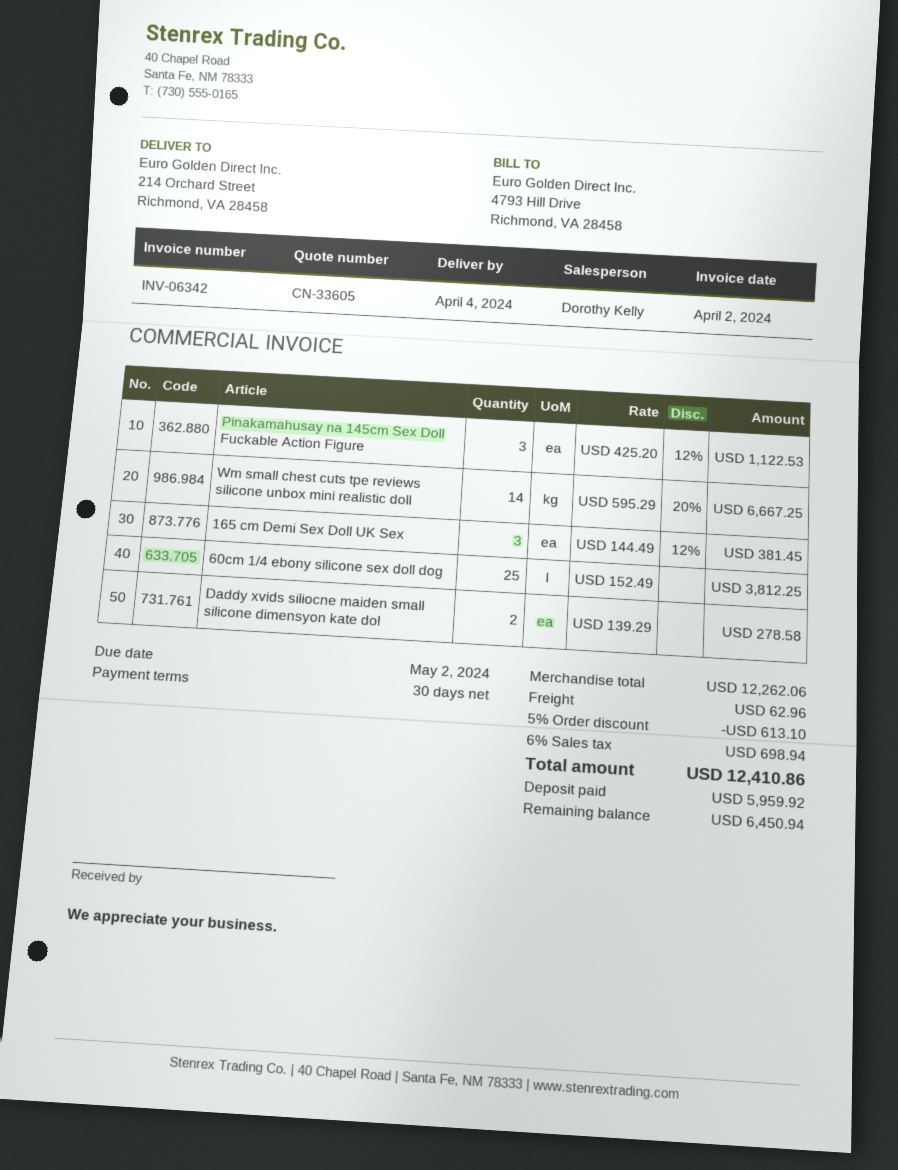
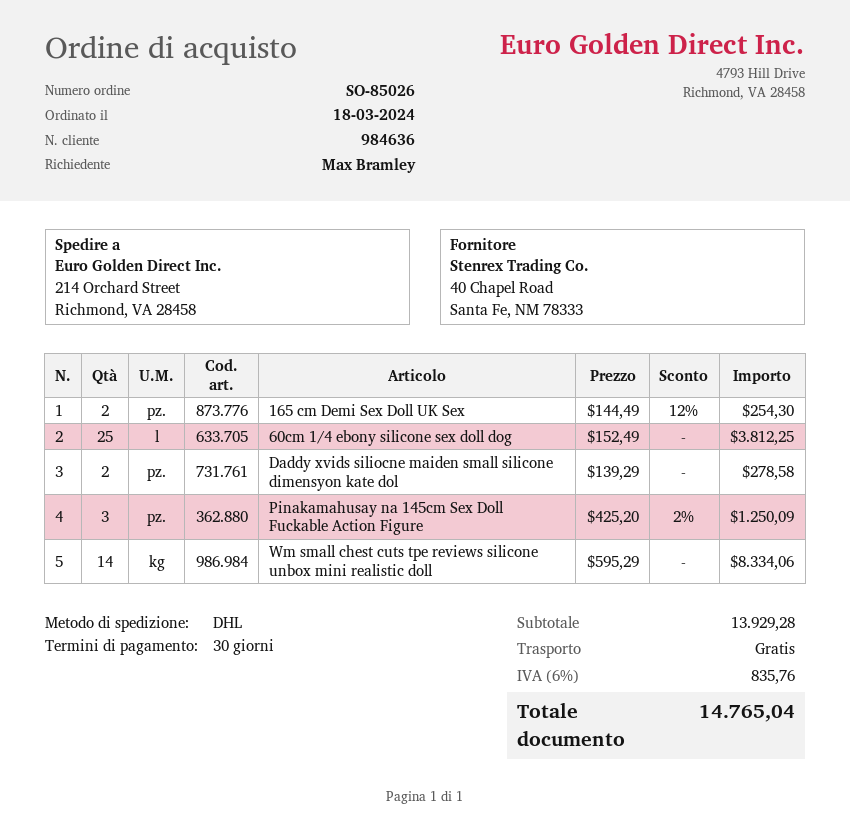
Pinakamahusay na 145cm Sex Doll Fuckable Action Figure: 3 x 425.20 - 12% = 1122.53 -> 3 x 425.20 - 2% = 1250.09
Wm small chest cuts tpe reviews silicone unbox mini realistic doll: 14 x 595.29 - 20% = 6667.25 -> 14 x 595.29 = 8334.06
165 cm Demi Sex Doll UK Sex: 3 x 144.49 - 12% = 381.45 -> 2 x 144.49 - 12% = 254.30
subtotal: 12262.06 -> 13929.28
discount: 5% = 613.10 -> none
shipping: 62.96 -> 0.00
tax: 6% = 698.94 -> 6% = 835.76
total: 12410.86 -> 14765.04

